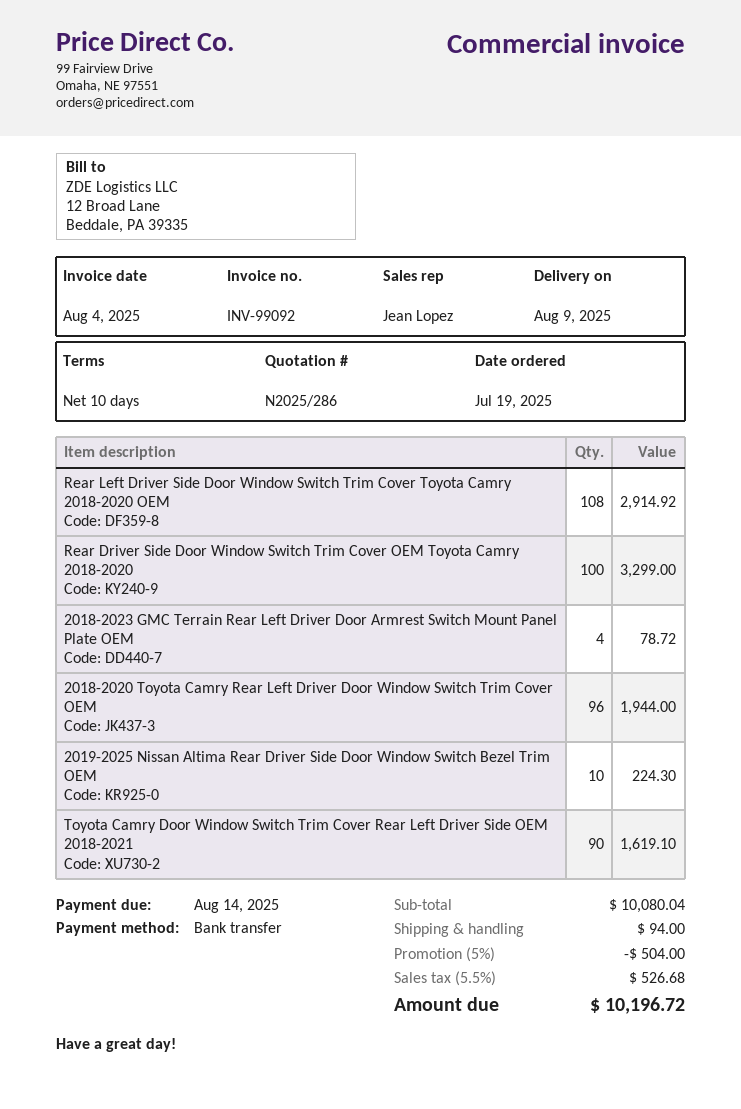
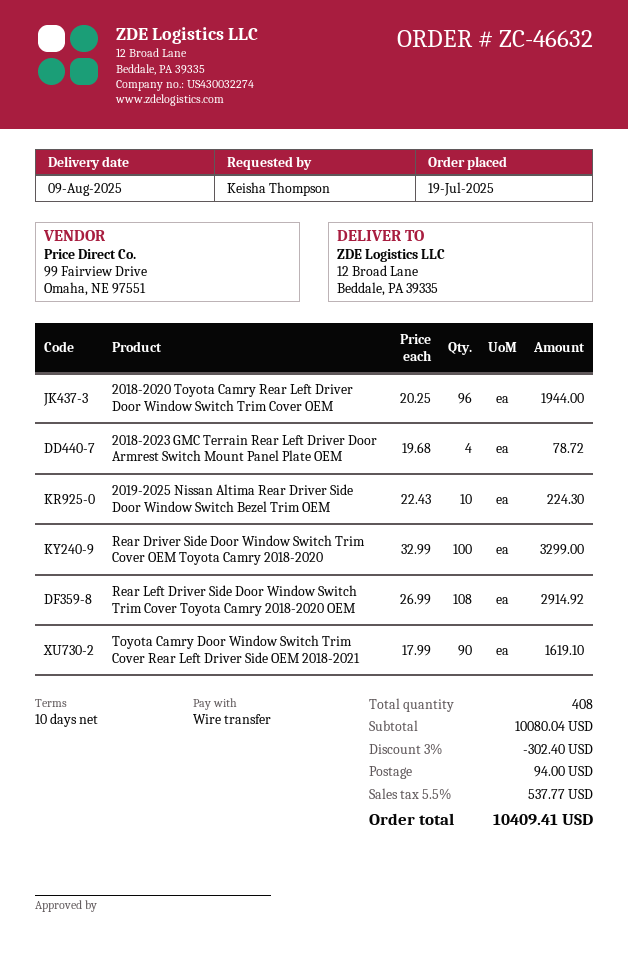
discount: 5% = 504.00 -> 3% = 302.40
tax: 5.5% = 526.68 -> 5.5% = 537.77
total: 10196.72 -> 10409.41

